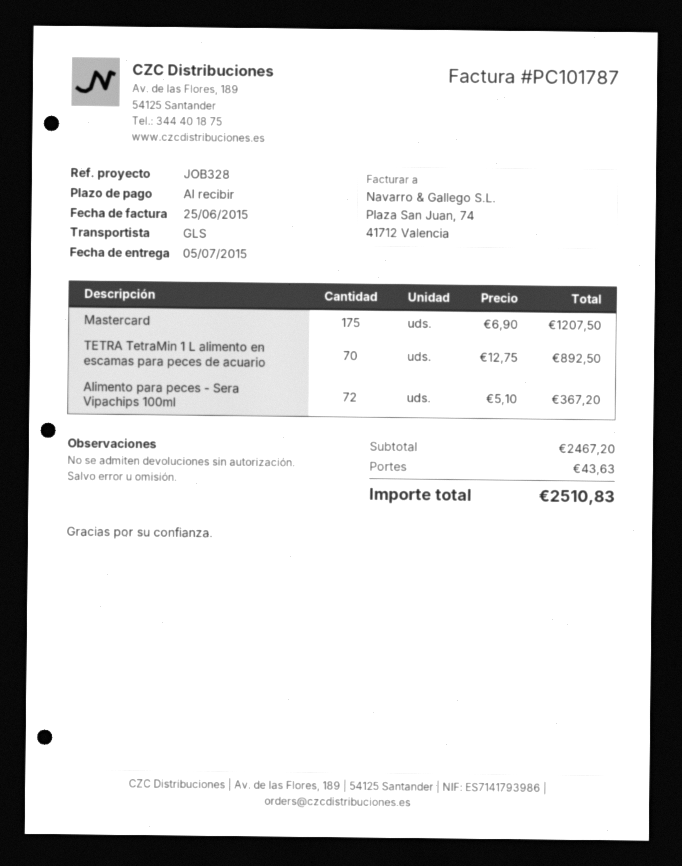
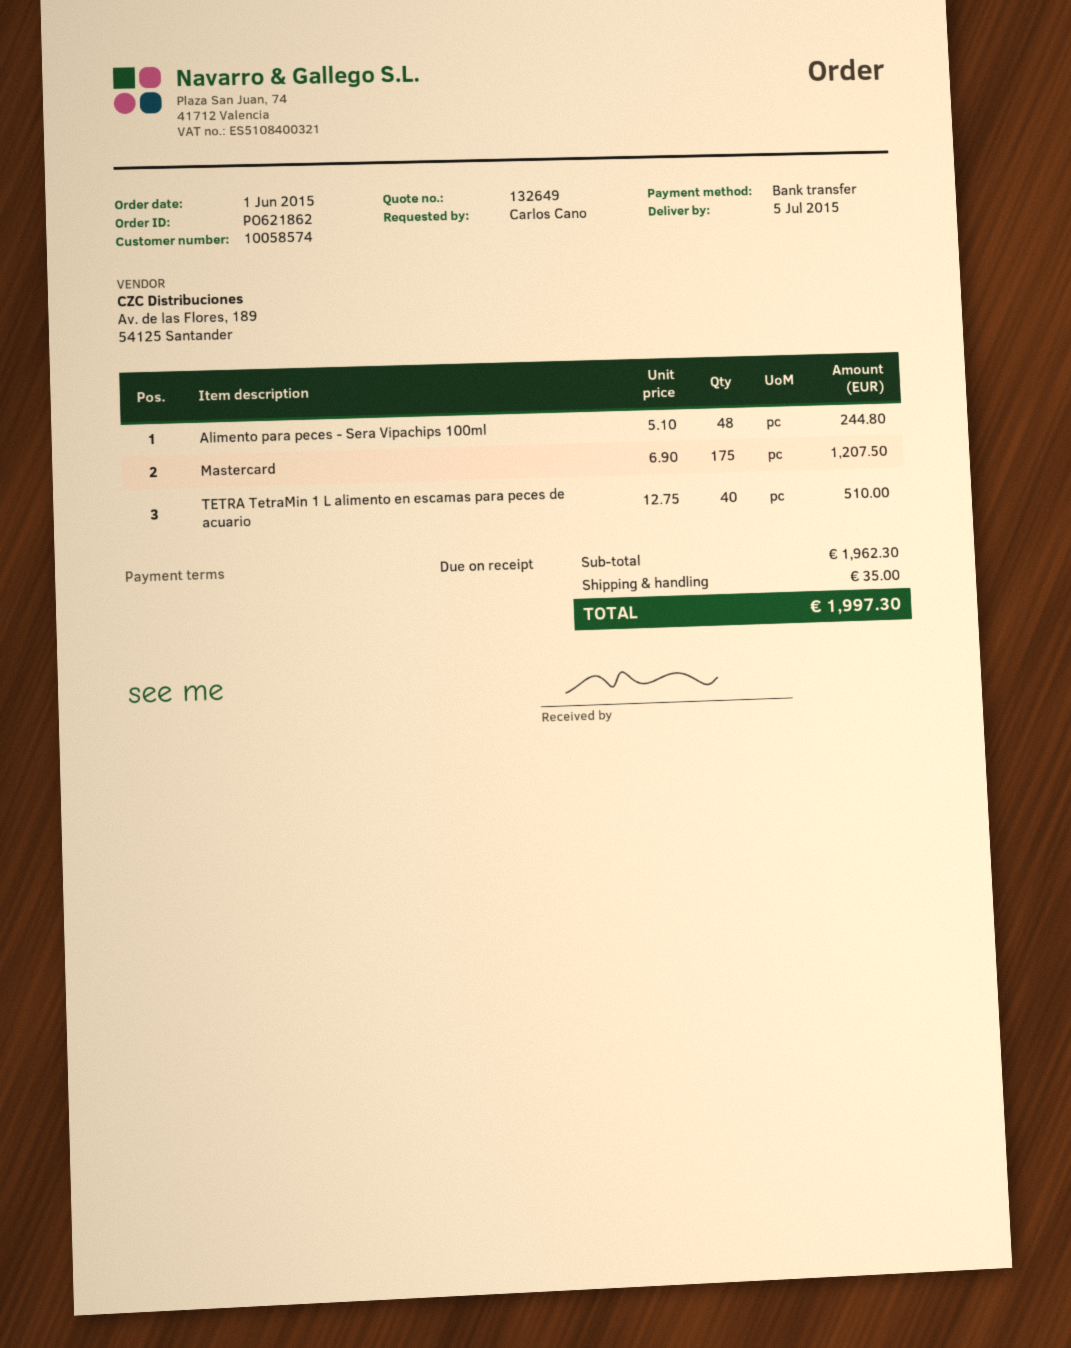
TETRA TetraMin 1 L alimento en escamas para peces de acuario: 70 x 12.75 = 892.50 -> 40 x 12.75 = 510.00
Alimento para peces - Sera Vipachips 100ml: 72 x 5.10 = 367.20 -> 48 x 5.10 = 244.80
subtotal: 2467.20 -> 1962.30
shipping: 43.63 -> 35.00
total: 2510.83 -> 1997.30

